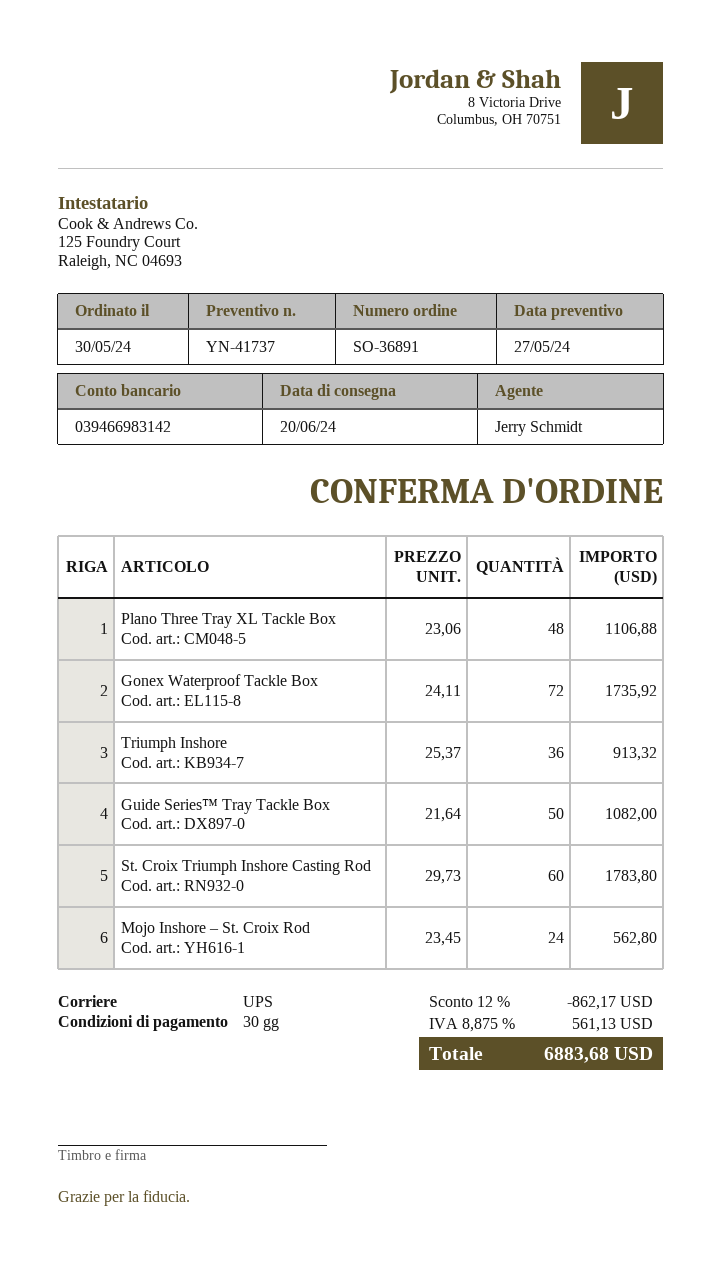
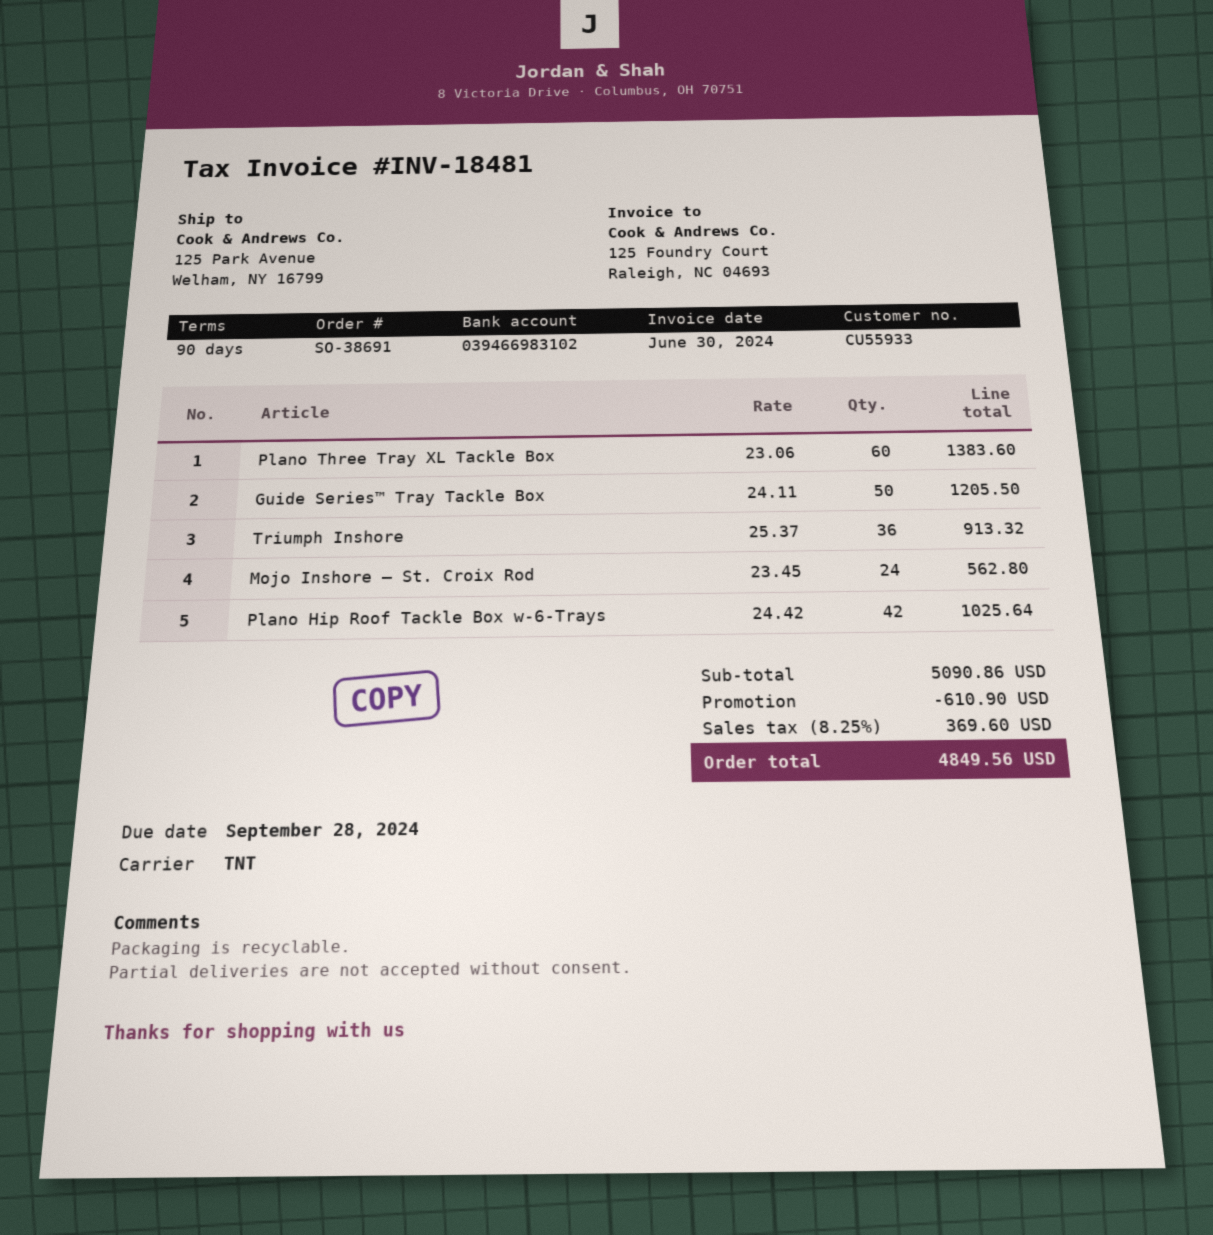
order number: SO-36891 -> SO-38691
payment terms: 30 days -> 90 days
bank account: 039466983142 -> 039466983102
shipping method: UPS -> TNT
Plano Three Tray XL Tackle Box: 48 x 23.06 = 1106.88 -> 60 x 23.06 = 1383.60
Gonex Waterproof Tackle Box: 72 x 24.11 = 1735.92 -> none
Guide Series™ Tray Tackle Box: 50 x 21.64 = 1082.00 -> 50 x 24.11 = 1205.50
St. Croix Triumph Inshore Casting Rod: 60 x 29.73 = 1783.80 -> none
Plano Hip Roof Tackle Box w-6-Trays: none -> 42 x 24.42 = 1025.64
discount: 862.17 -> 610.90
tax: 8.875% = 561.13 -> 8.25% = 369.60
total: 6883.68 -> 4849.56

